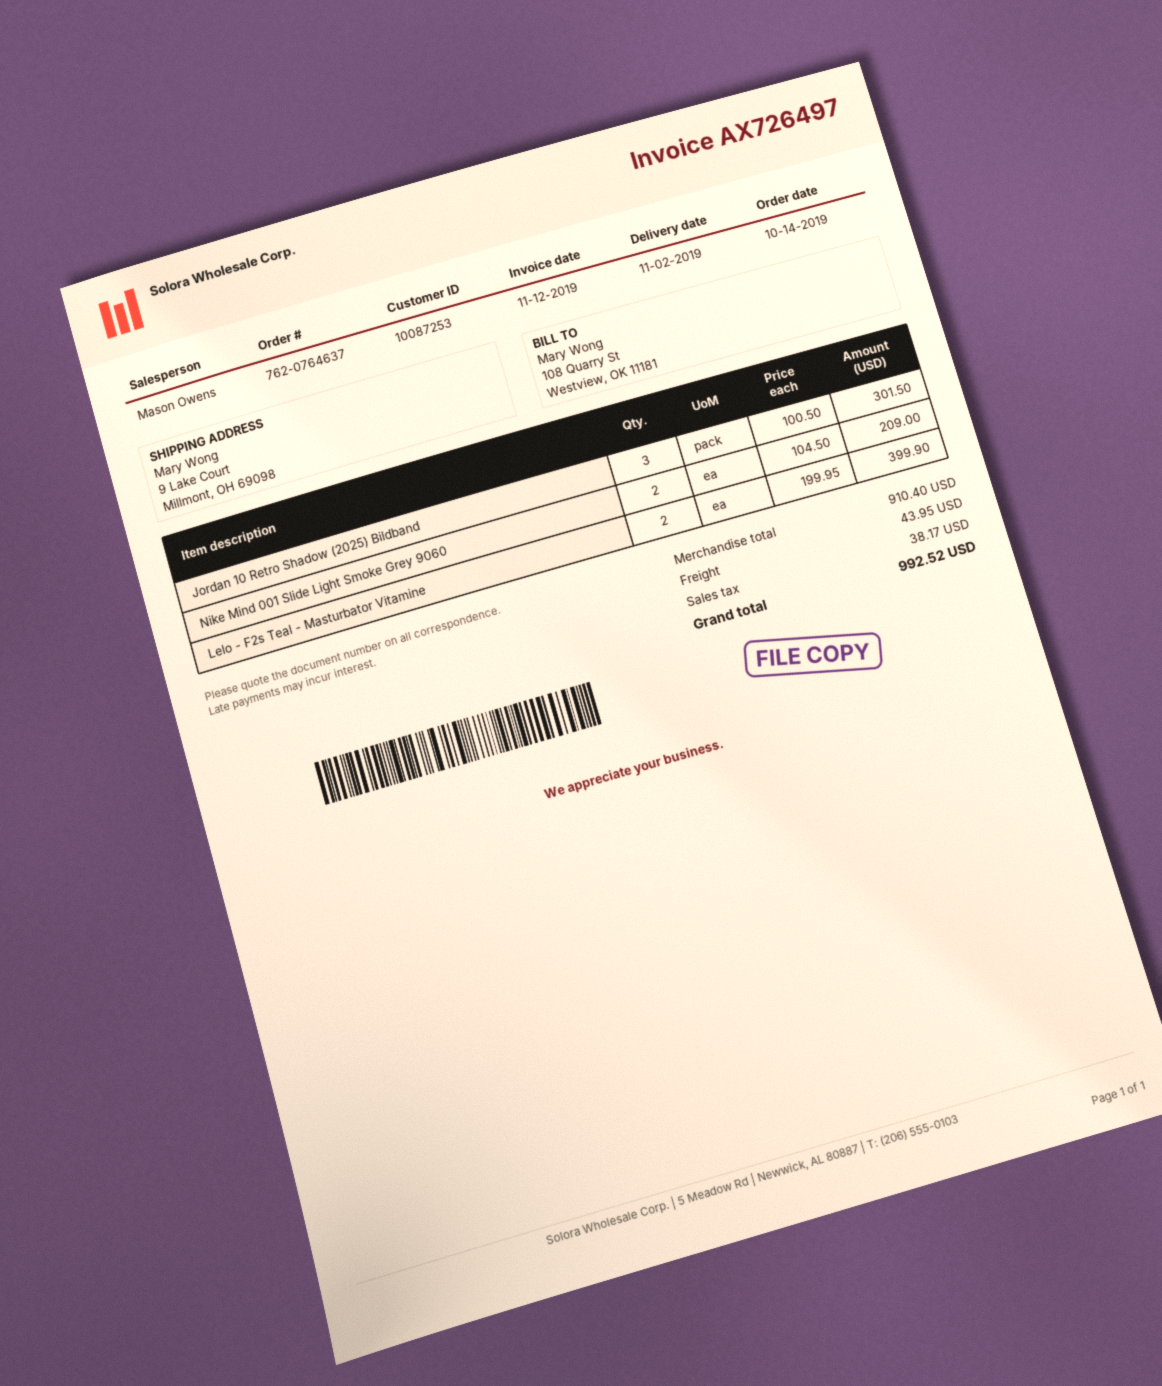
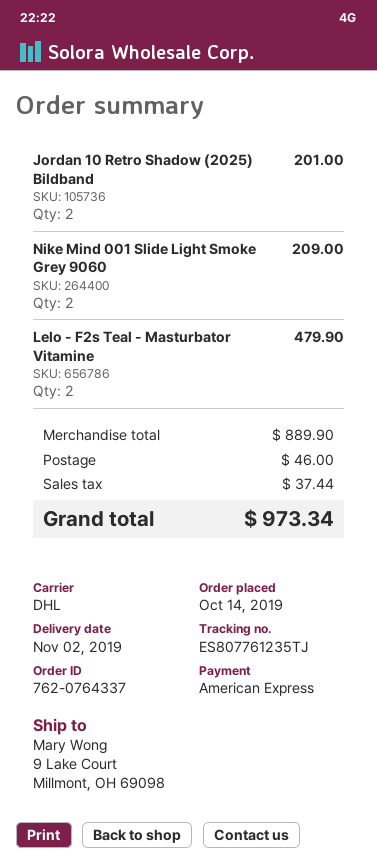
order number: 762-0764637 -> 762-0764337
Jordan 10 Retro Shadow (2025) Bildband: 3 for 301.50 -> 2 for 201.00
Lelo - F2s Teal - Masturbator Vitamine: 2 for 399.90 -> 2 for 479.90
subtotal: 910.40 -> 889.90
shipping: 43.95 -> 46.00
tax: 38.17 -> 37.44
total: 992.52 -> 973.34

